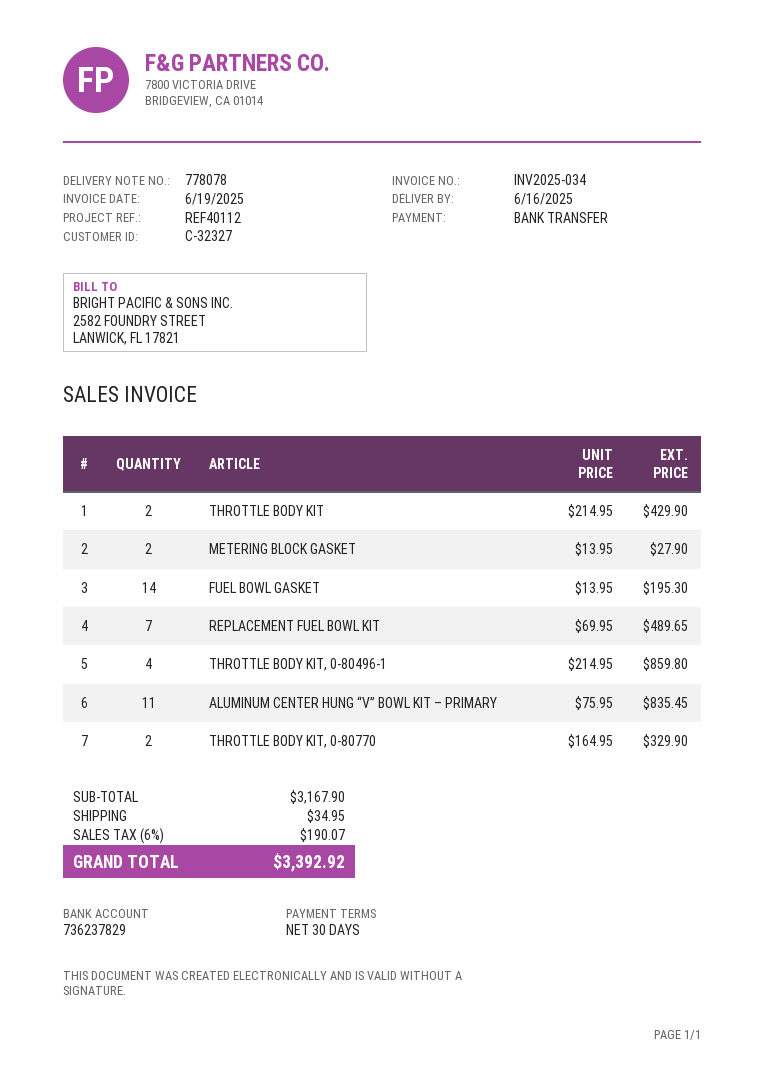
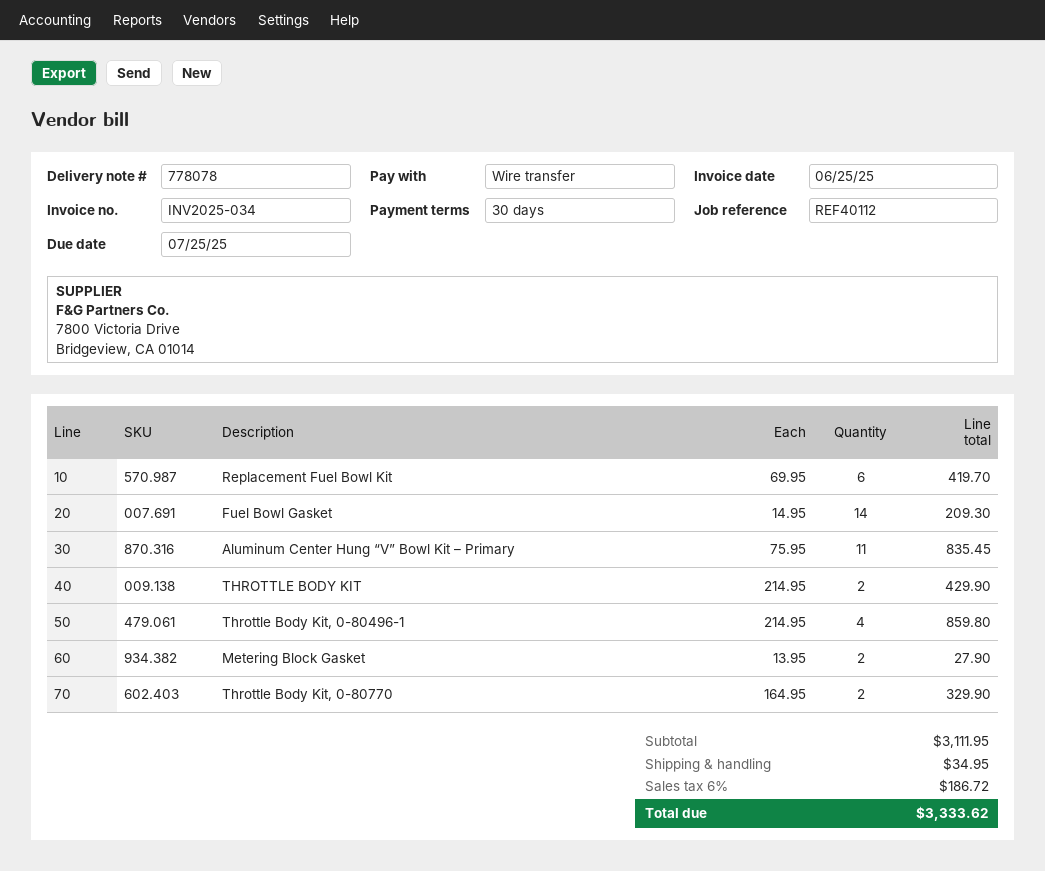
invoice date: 2025-06-19 -> 2025-06-25
FUEL BOWL GASKET: 14 x 13.95 = 195.30 -> 14 x 14.95 = 209.30
REPLACEMENT FUEL BOWL KIT: 7 x 69.95 = 489.65 -> 6 x 69.95 = 419.70
subtotal: 3167.90 -> 3111.95
tax: 6% = 190.07 -> 6% = 186.72
total: 3392.92 -> 3333.62

